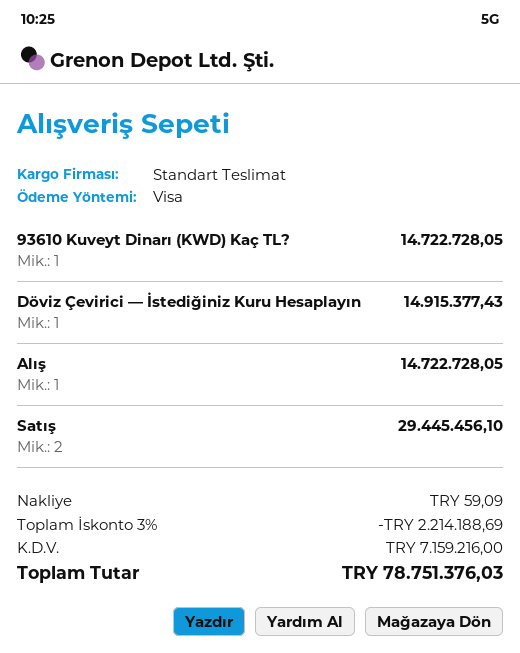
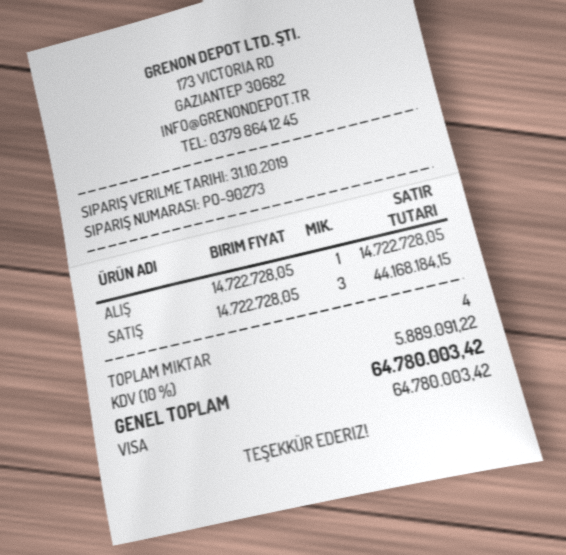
93610 Kuveyt Dinarı (KWD) Kaç TL?: 1 for 14722728.05 -> none
Döviz Çevirici — İstediğiniz Kuru Hesaplayın: 1 for 14915377.43 -> none
Satış: 2 for 29445456.10 -> 3 for 44168184.15
discount: 3% = 2214188.69 -> none
shipping: 59.09 -> none
tax: 7159216.00 -> 5889091.22
total: 78751376.03 -> 64780003.42

